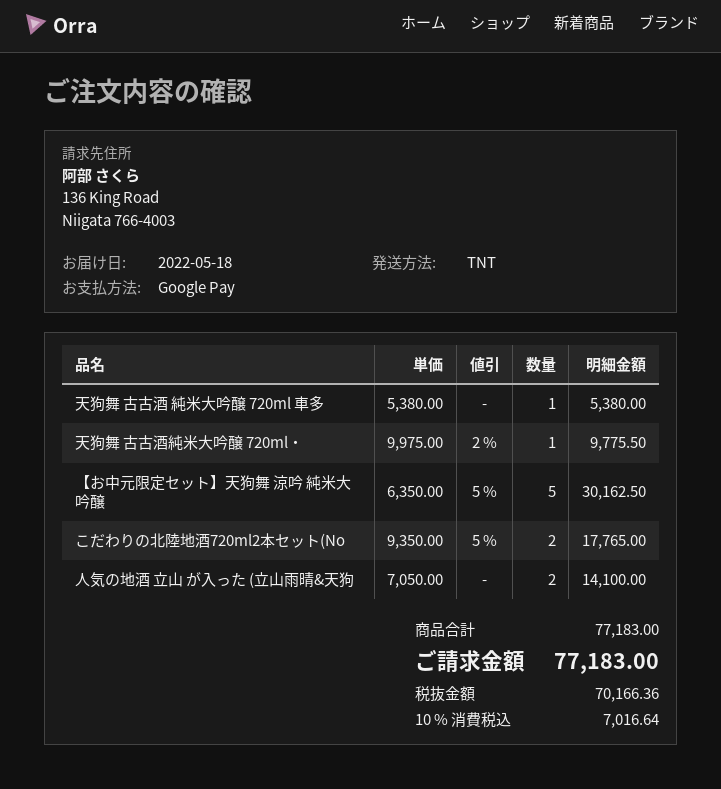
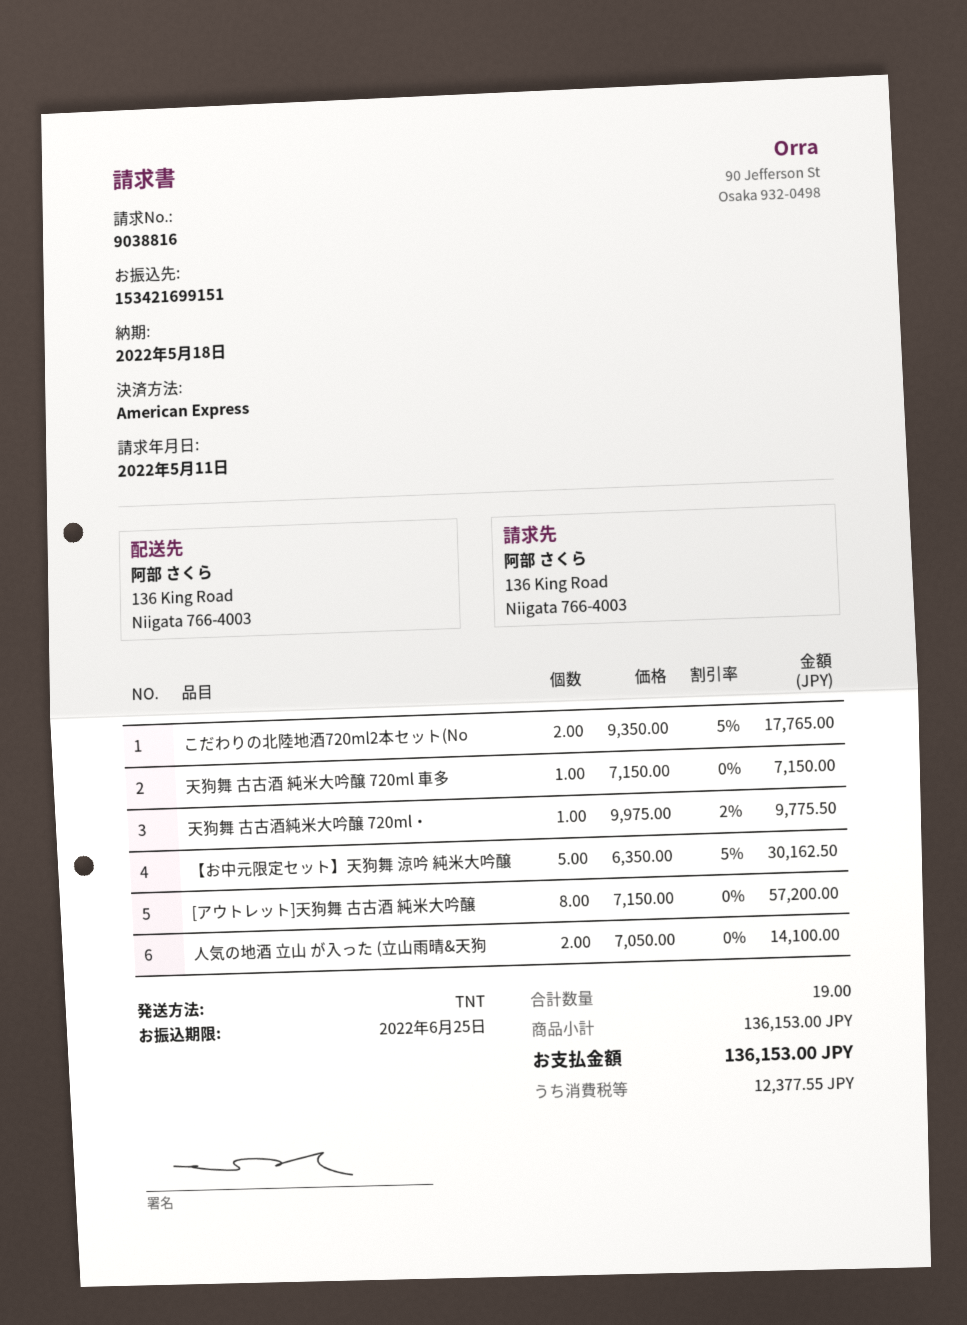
payment method: Google Pay -> American Express
天狗舞 古古酒 純米大吟醸 720ml 車多: 1 x 5380.00 = 5380.00 -> 1 x 7150.00 = 7150.00
[アウトレット]天狗舞 古古酒 純米大吟醸: none -> 8 x 7150.00 = 57200.00
subtotal: 77183.00 -> 136153.00
tax: 7016.64 -> 12377.55
total: 77183.00 -> 136153.00

